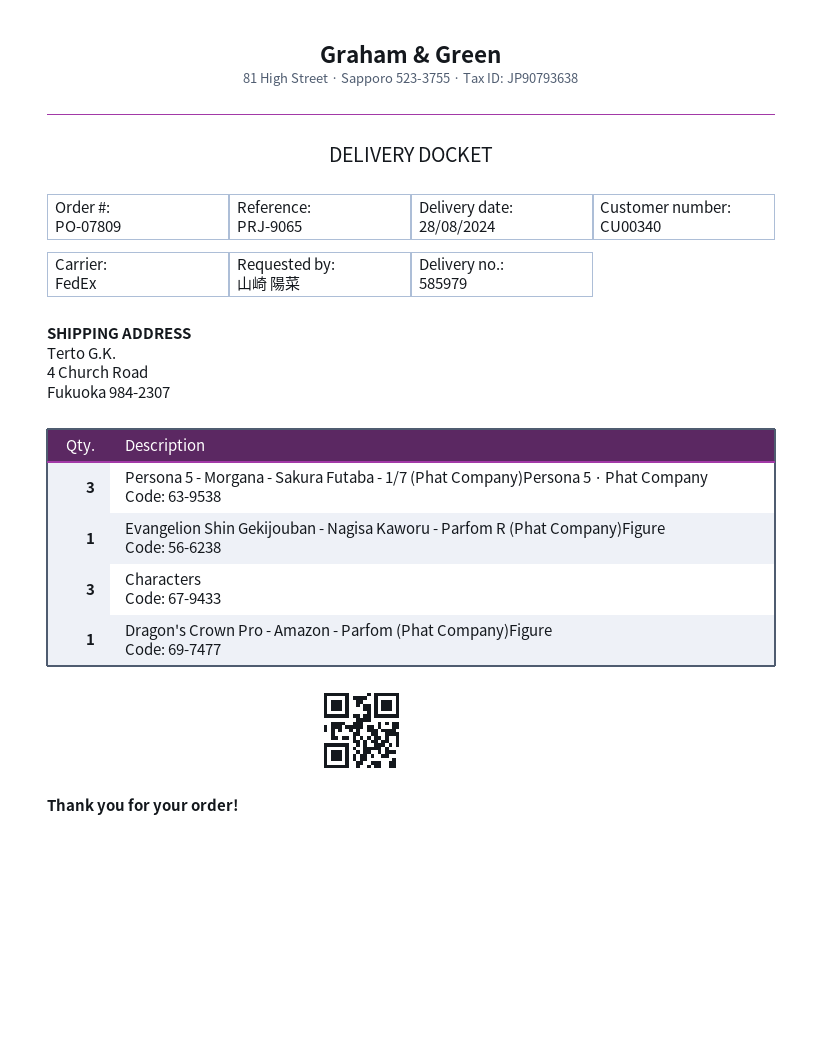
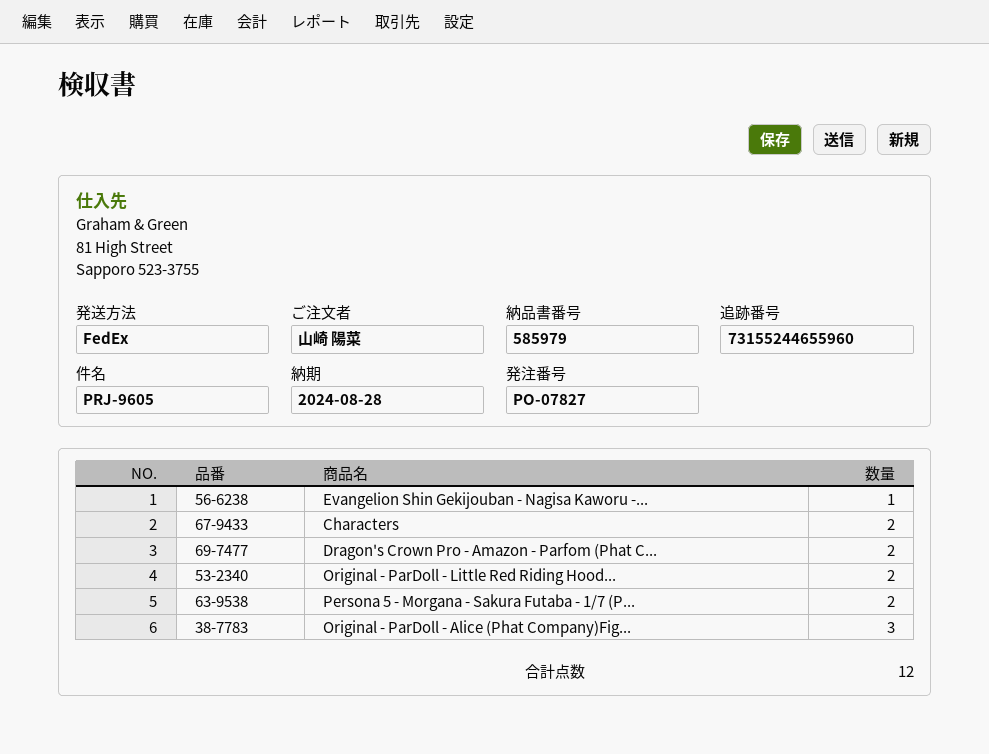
order number: PO-07809 -> PO-07827
reference: PRJ-9065 -> PRJ-9605
Persona 5 - Morgana - Sakura Futaba - 1/7 (Phat Company)Persona 5 · Phat Company: 3 -> 2
Characters: 3 -> 2
Dragon's Crown Pro - Amazon - Parfom (Phat Company)Figure: 1 -> 2
Original - ParDoll - Little Red Riding Hood...: none -> 2
Original - ParDoll - Alice (Phat Company)Fig...: none -> 3

